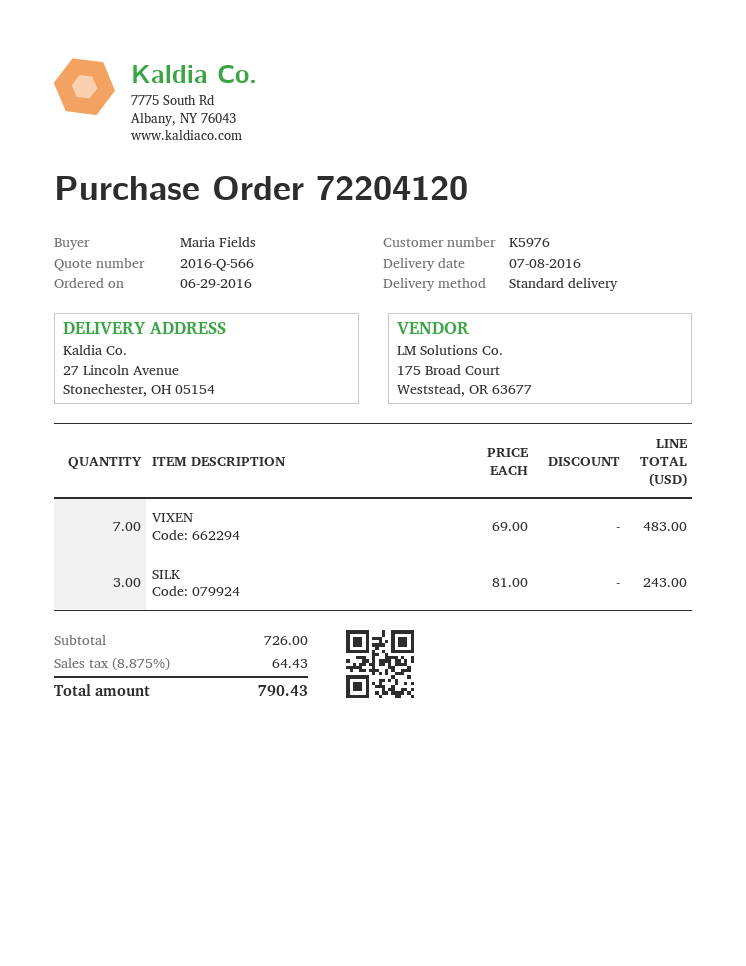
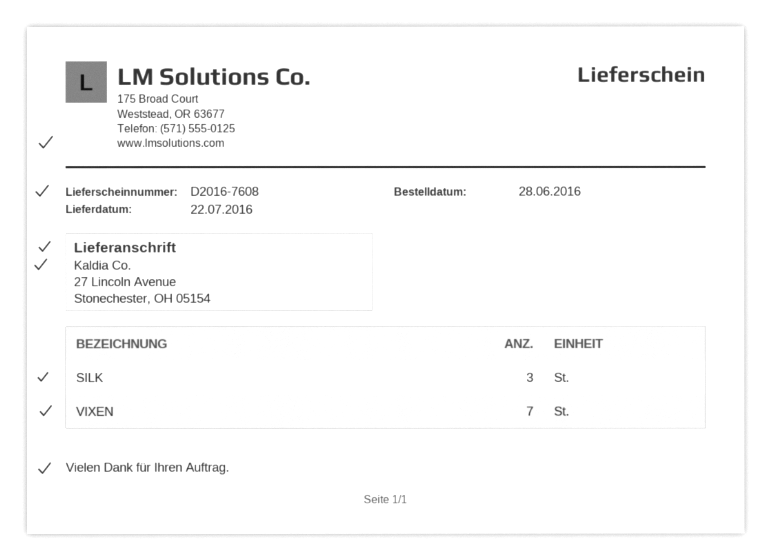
order date: 2016-06-29 -> 2016-06-28
delivery date: 2016-07-08 -> 2016-07-22

